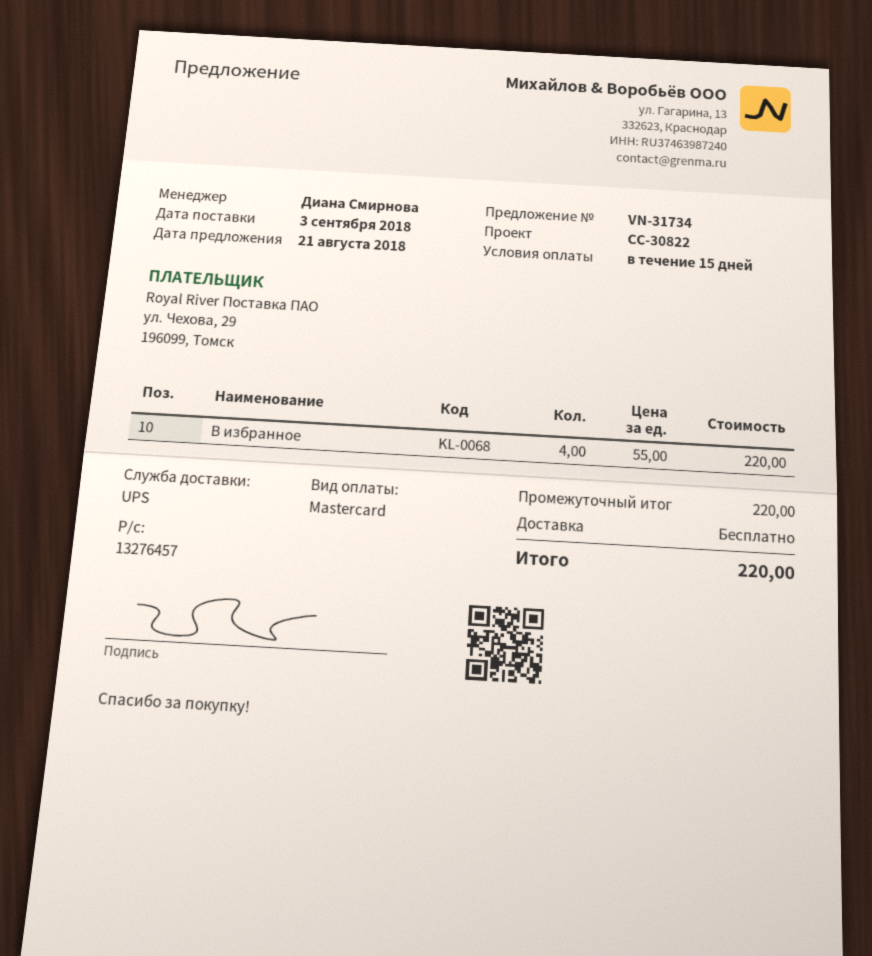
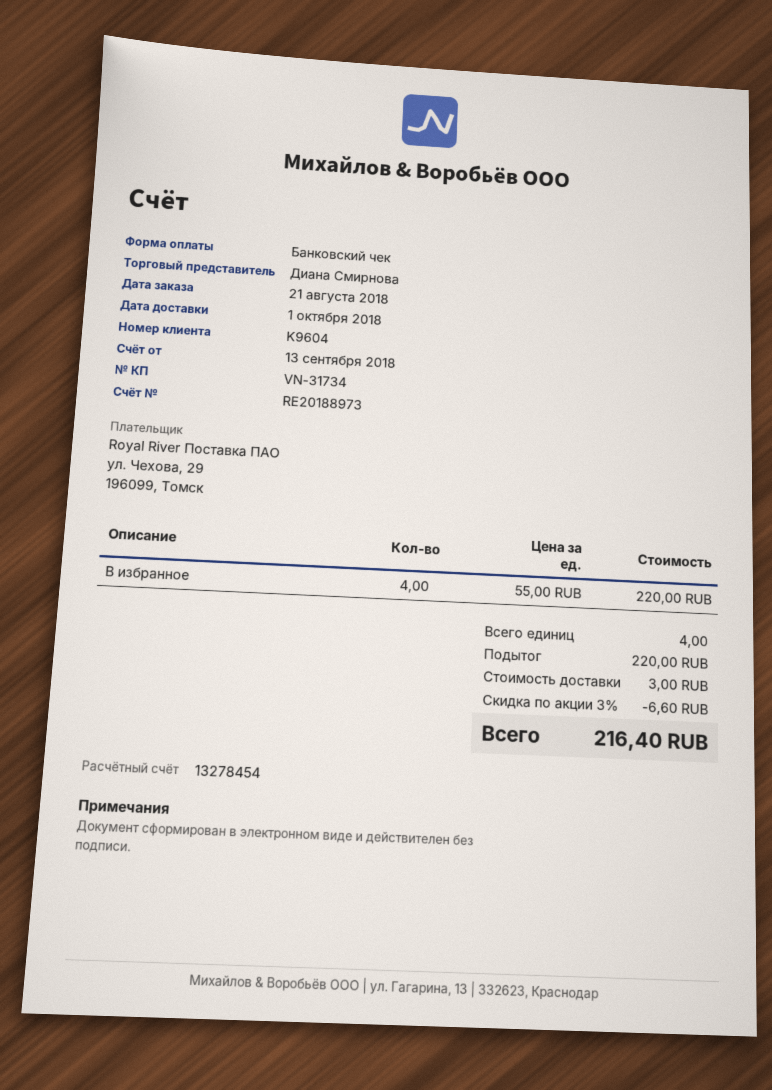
delivery date: 2018-09-03 -> 2018-10-01
payment method: Mastercard -> cheque
bank account: 13276457 -> 13278454
discount: none -> 3% = 6.60
shipping: 0.00 -> 3.00
total: 220.00 -> 216.40

